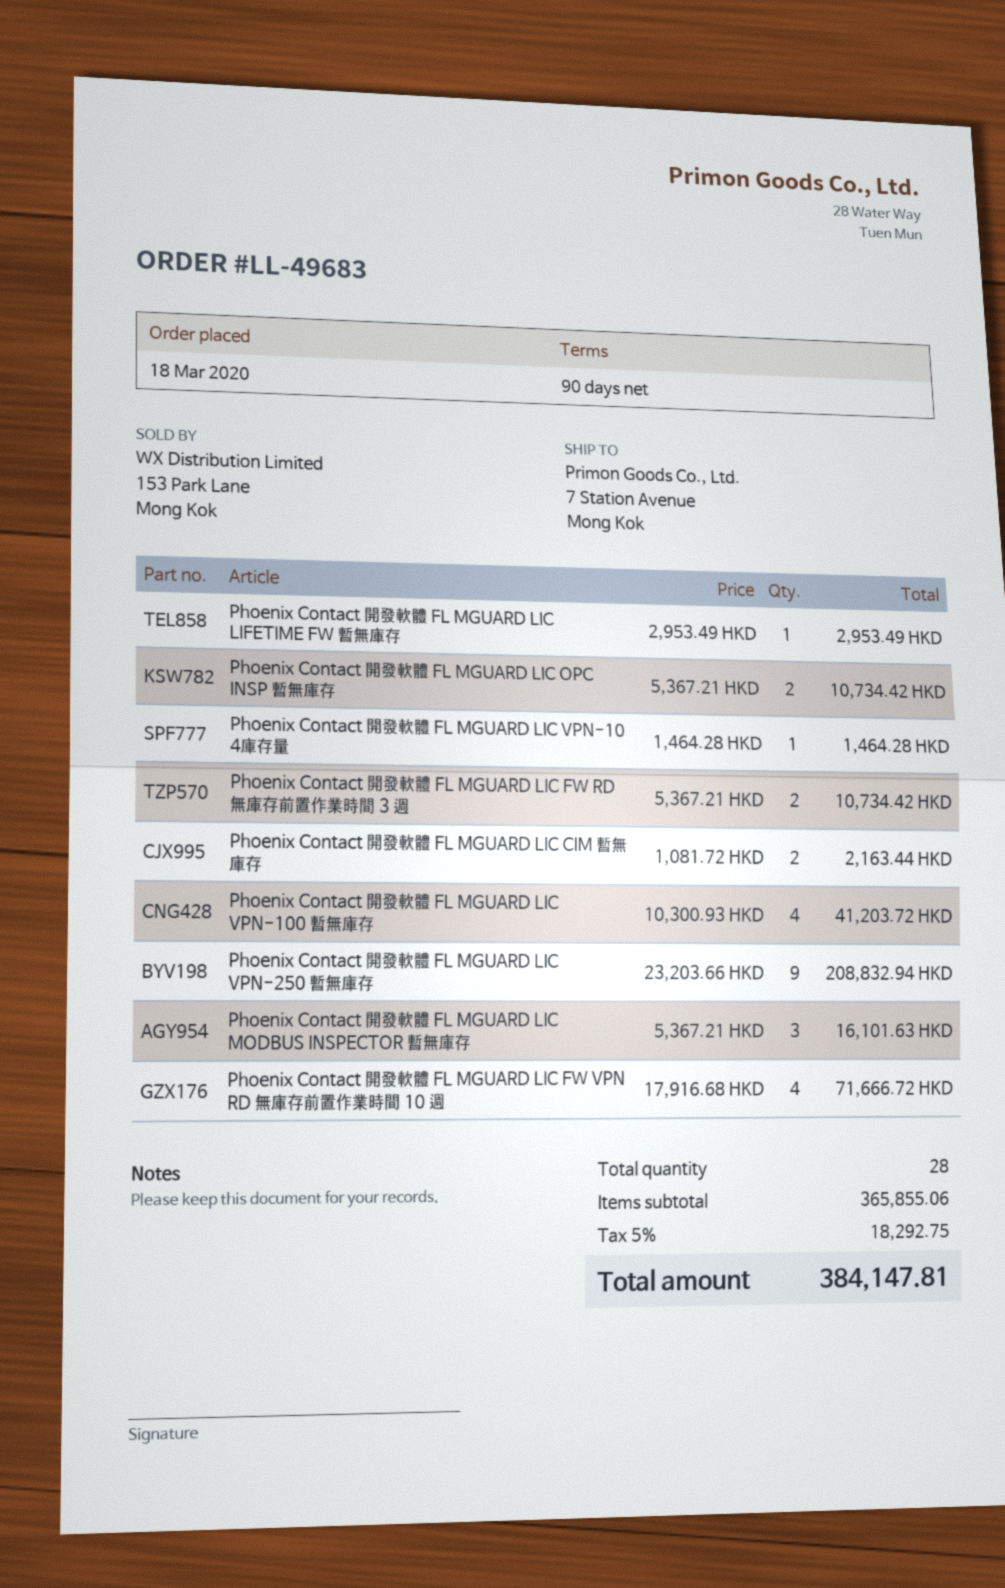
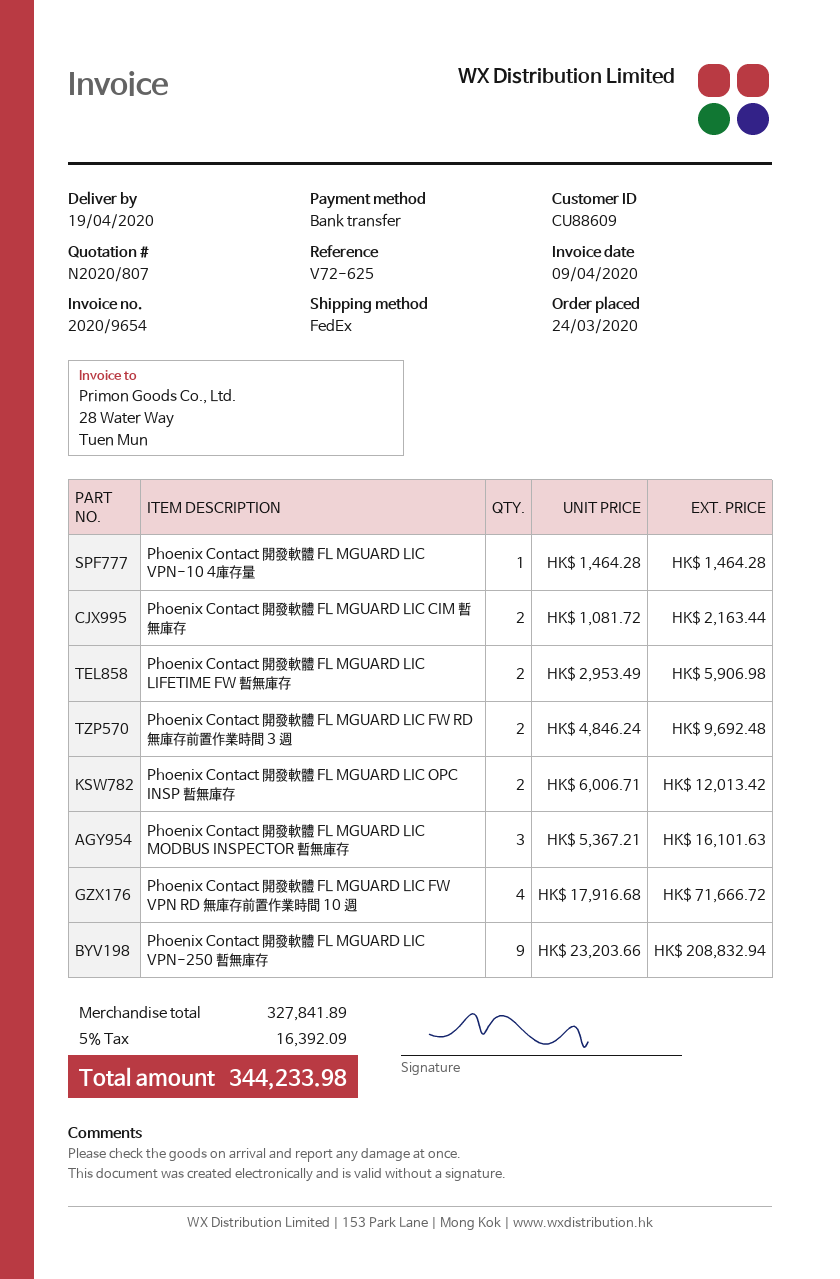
order date: 2020-03-18 -> 2020-03-24
Phoenix Contact 開發軟體 FL MGUARD LIC LIFETIME FW 暫無庫存: 1 x 2953.49 = 2953.49 -> 2 x 2953.49 = 5906.98
Phoenix Contact 開發軟體 FL MGUARD LIC OPC INSP 暫無庫存: 2 x 5367.21 = 10734.42 -> 2 x 6006.71 = 12013.42
Phoenix Contact 開發軟體 FL MGUARD LIC FW RD 無庫存前置作業時間 3 週: 2 x 5367.21 = 10734.42 -> 2 x 4846.24 = 9692.48
Phoenix Contact 開發軟體 FL MGUARD LIC VPN-100 暫無庫存: 4 x 10300.93 = 41203.72 -> none
subtotal: 365855.06 -> 327841.89
tax: 5% = 18292.75 -> 5% = 16392.09
total: 384147.81 -> 344233.98

